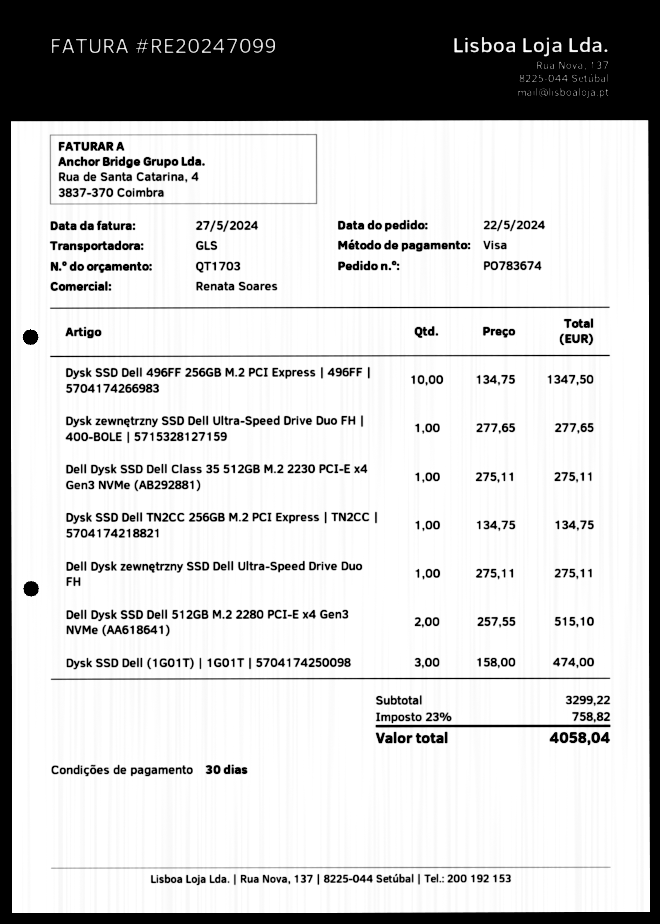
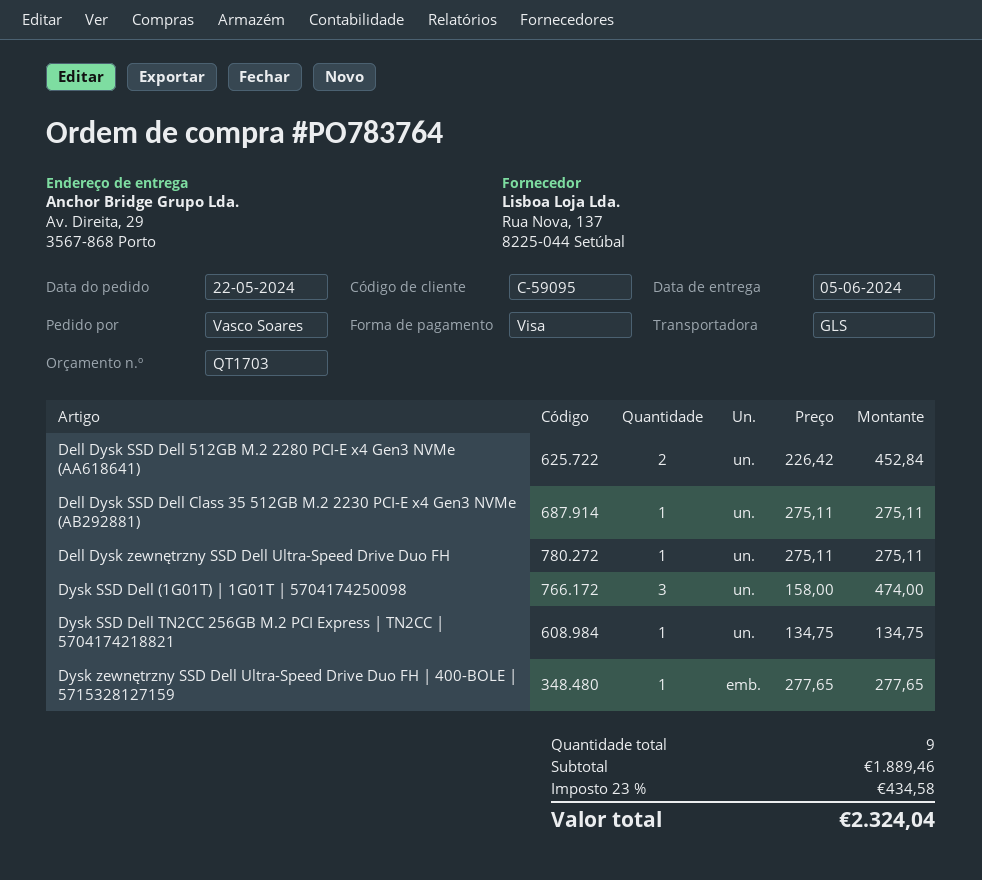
order number: PO783674 -> PO783764
Dysk SSD Dell 496FF 256GB M.2 PCI Express | 496FF | 5704174266983: 10 x 134.75 = 1347.50 -> none
Dell Dysk SSD Dell 512GB M.2 2280 PCI-E x4 Gen3 NVMe (AA618641): 2 x 257.55 = 515.10 -> 2 x 226.42 = 452.84
subtotal: 3299.22 -> 1889.46
tax: 23% = 758.82 -> 23% = 434.58
total: 4058.04 -> 2324.04

